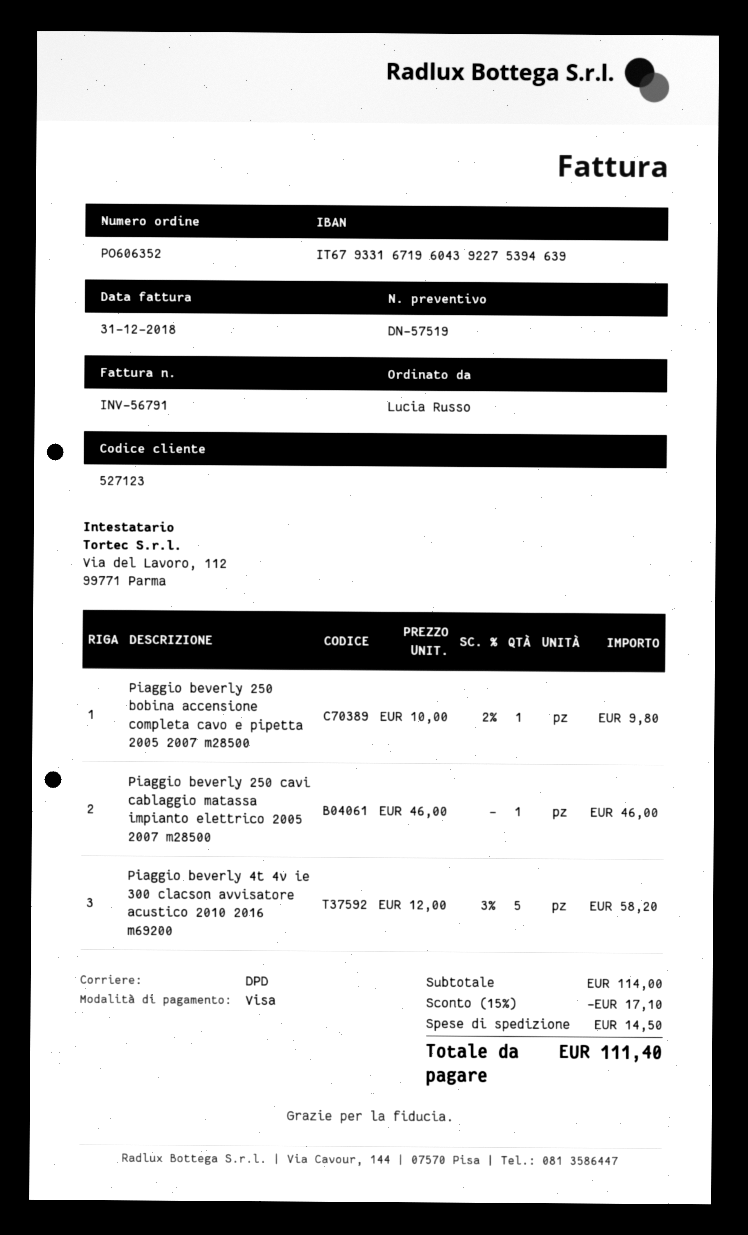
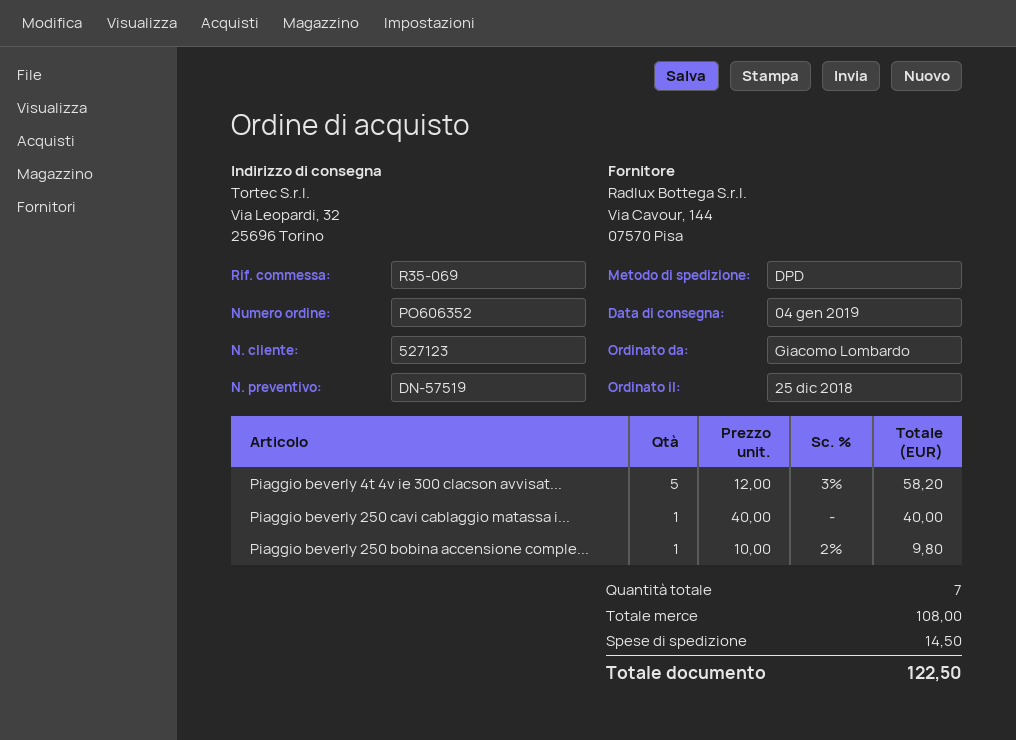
ordered by: Lucia Russo -> Giacomo Lombardo
Piaggio beverly 250 cavi cablaggio matassa impianto elettrico 2005 2007 m28500: 1 x 46.00 = 46.00 -> 1 x 40.00 = 40.00
subtotal: 114.00 -> 108.00
discount: 15% = 17.10 -> none
total: 111.40 -> 122.50

